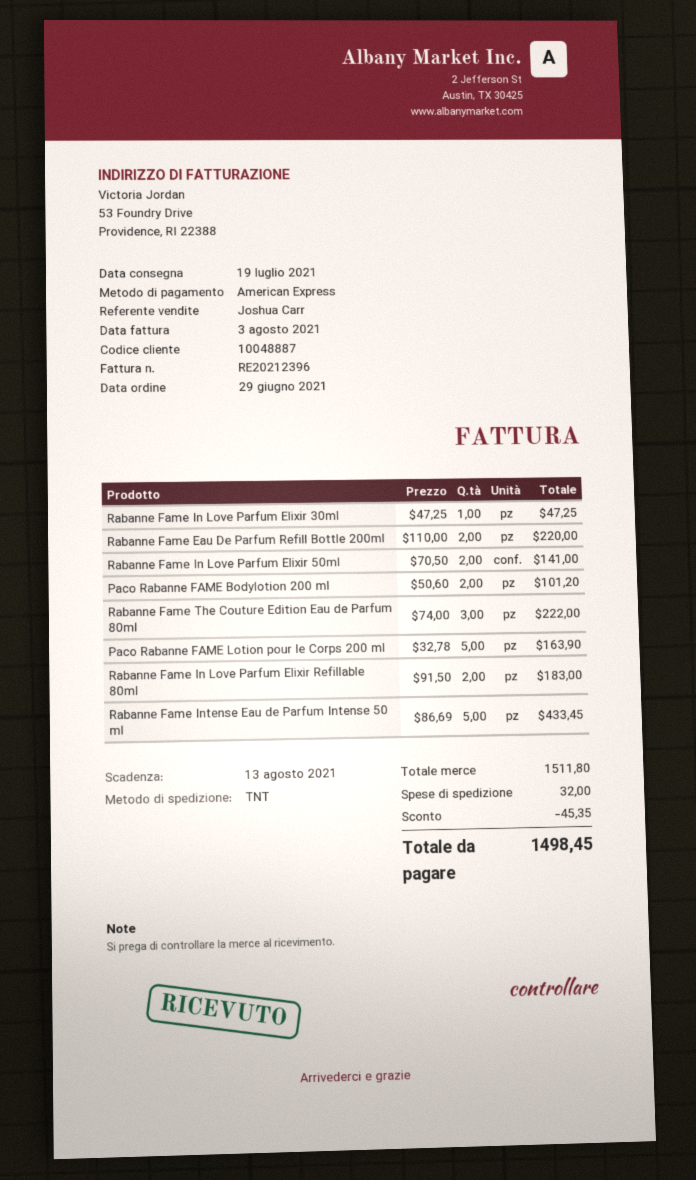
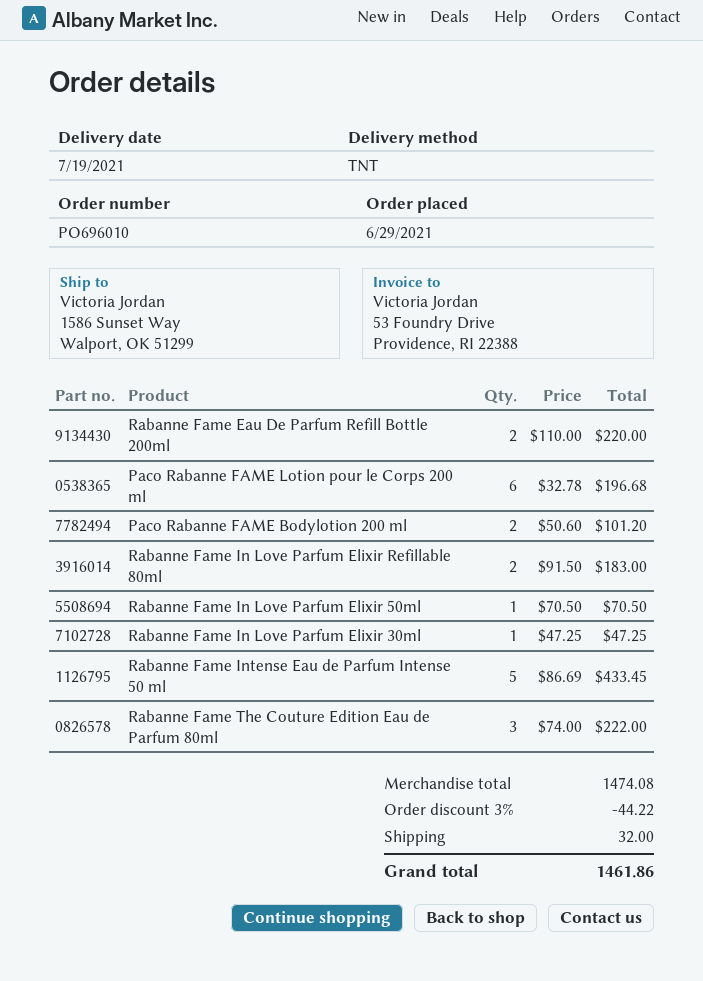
Rabanne Fame In Love Parfum Elixir 50ml: 2 x 70.50 = 141.00 -> 1 x 70.50 = 70.50
Paco Rabanne FAME Lotion pour le Corps 200 ml: 5 x 32.78 = 163.90 -> 6 x 32.78 = 196.68
subtotal: 1511.80 -> 1474.08
discount: 45.35 -> 44.22
total: 1498.45 -> 1461.86

